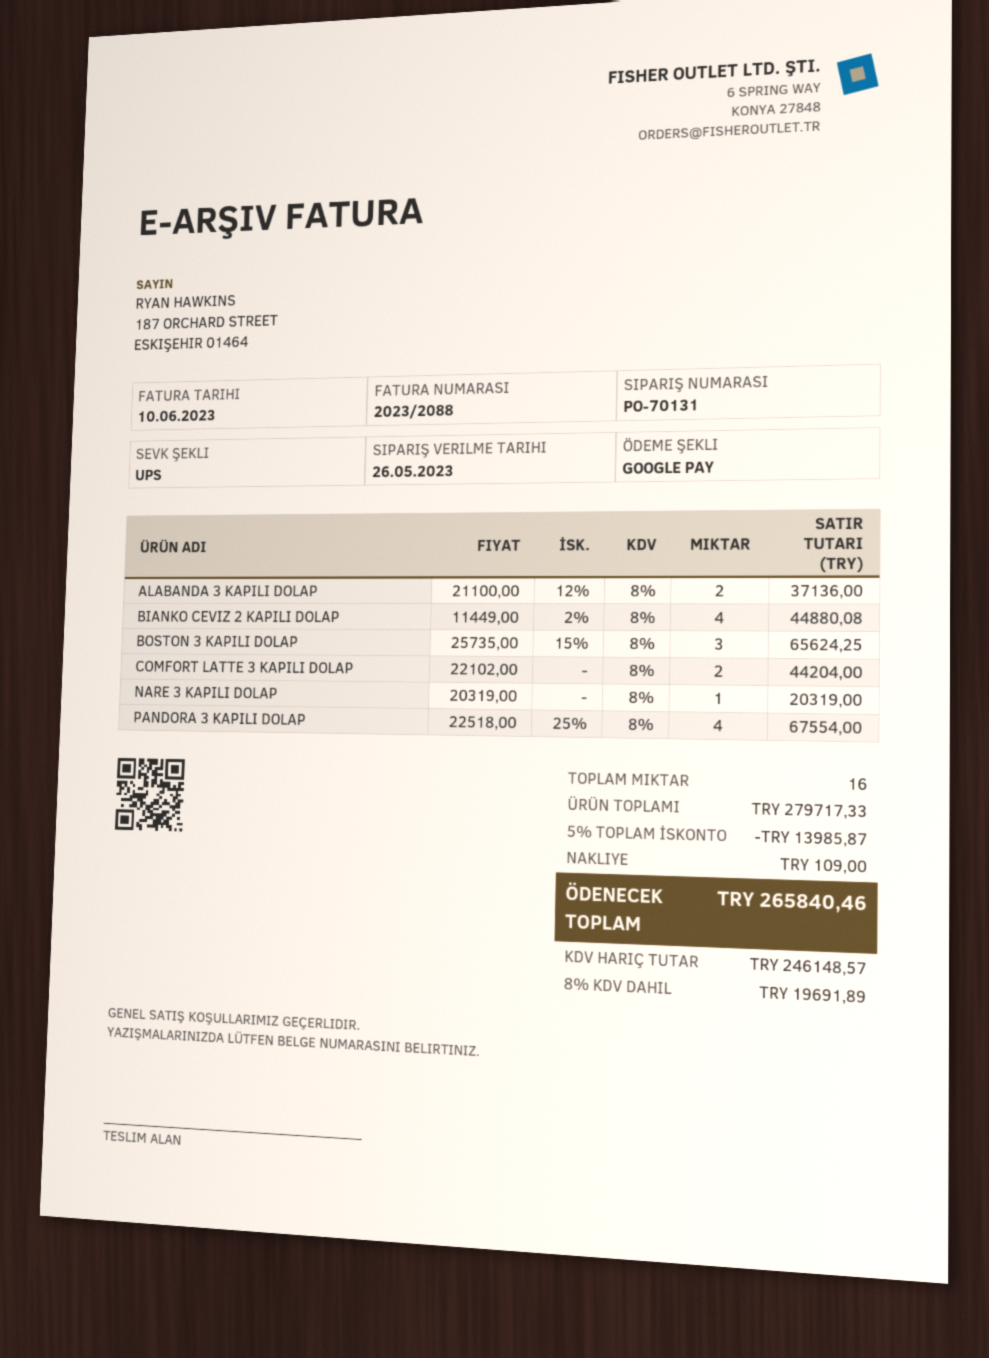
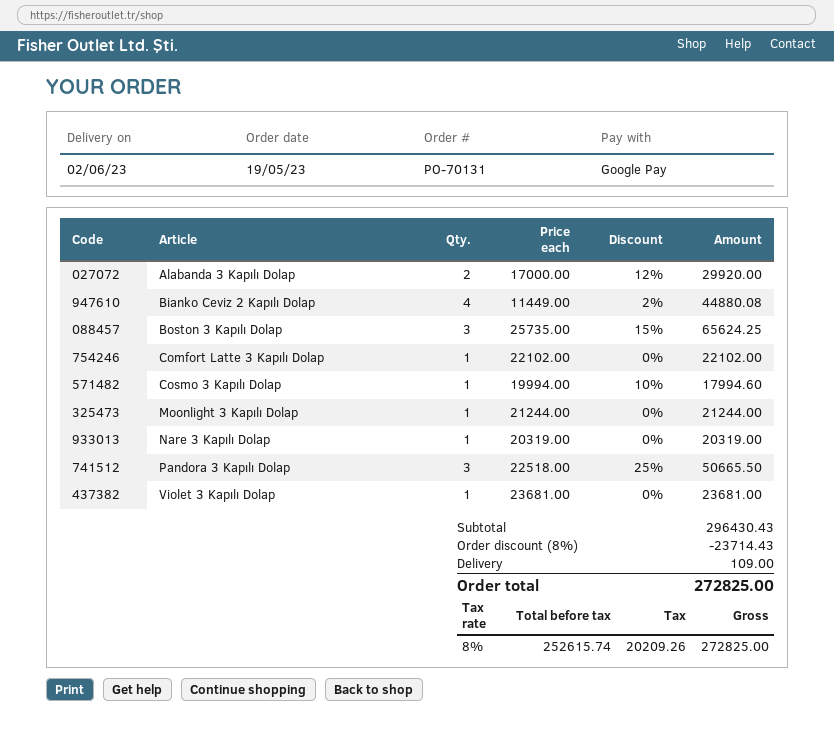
order date: 2023-05-26 -> 2023-05-19
ALABANDA 3 KAPILI DOLAP: 2 x 21100.00 - 12% = 37136.00 -> 2 x 17000.00 - 12% = 29920.00
COMFORT LATTE 3 KAPILI DOLAP: 2 x 22102.00 = 44204.00 -> 1 x 22102.00 = 22102.00
PANDORA 3 KAPILI DOLAP: 4 x 22518.00 - 25% = 67554.00 -> 3 x 22518.00 - 25% = 50665.50
Cosmo 3 Kapılı Dolap: none -> 1 x 19994.00 - 10% = 17994.60
Moonlight 3 Kapılı Dolap: none -> 1 x 21244.00 = 21244.00
Violet 3 Kapılı Dolap: none -> 1 x 23681.00 = 23681.00
subtotal: 279717.33 -> 296430.43
discount: 5% = 13985.87 -> 8% = 23714.43
net: 246148.57 -> 252615.74
tax: 8% = 19691.89 -> 8% = 20209.26
total: 265840.46 -> 272825.00

